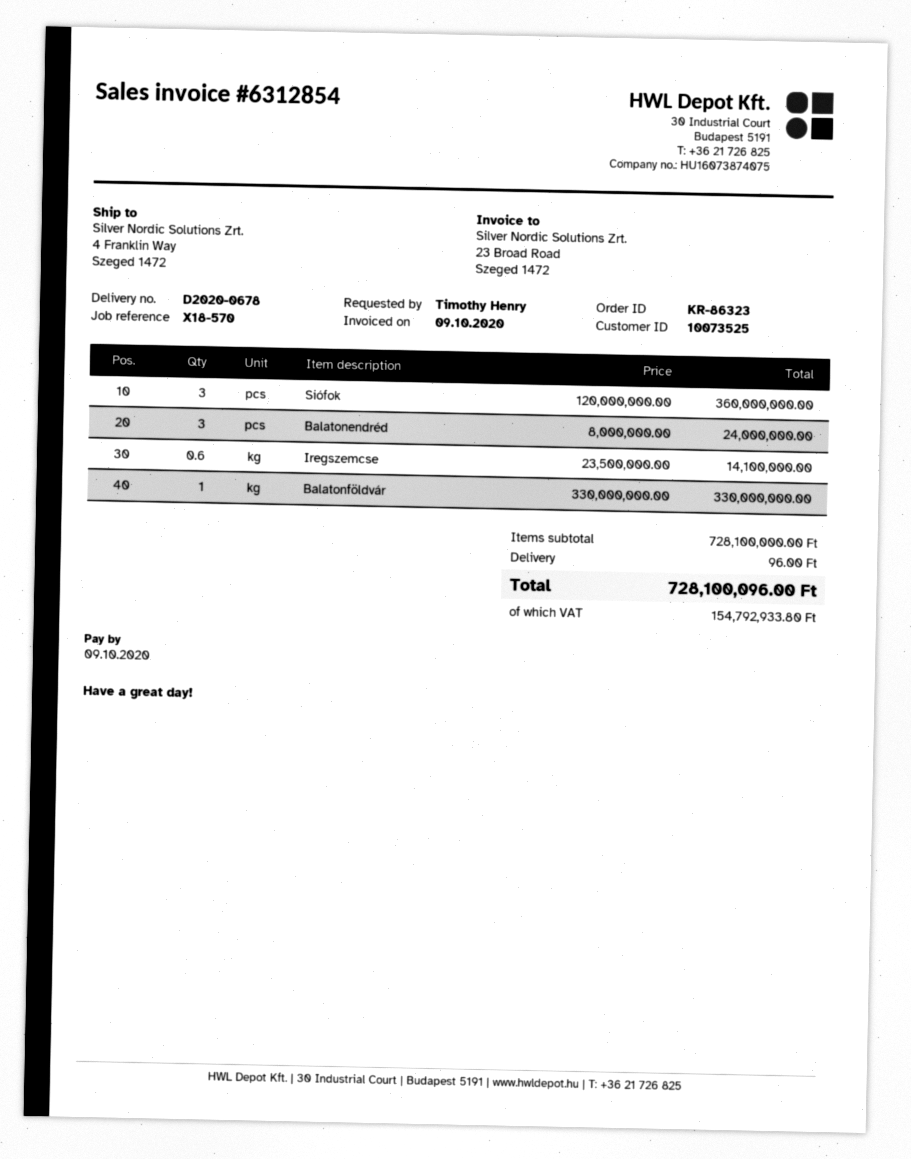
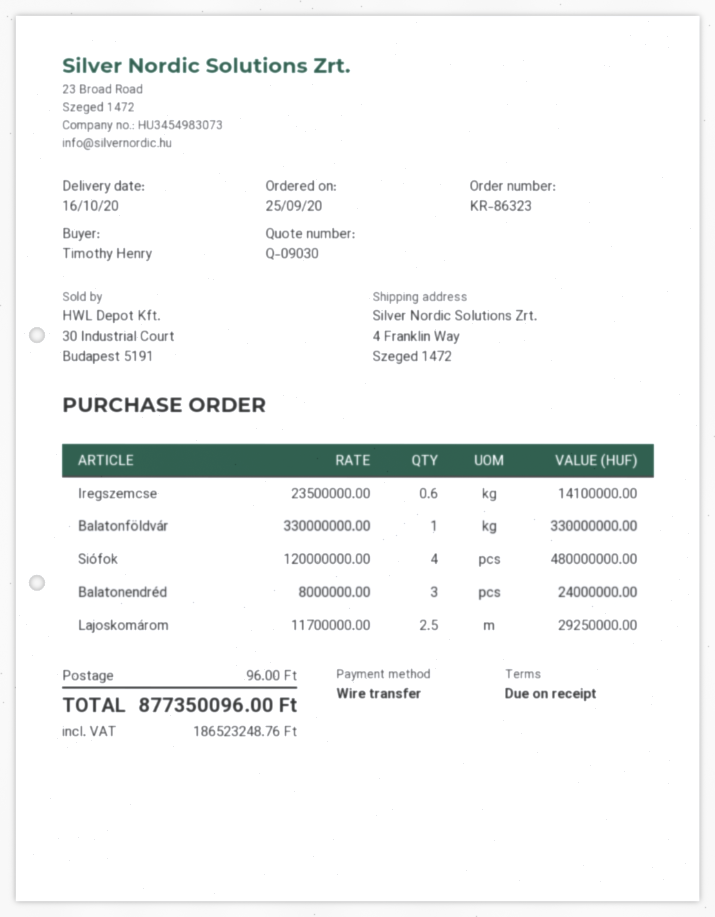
Siófok: 3 x 120000000.00 = 360000000.00 -> 4 x 120000000.00 = 480000000.00
Lajoskomárom: none -> 2.5 x 11700000.00 = 29250000.00
tax: 154792933.80 -> 186523248.76
total: 728100096.00 -> 877350096.00

